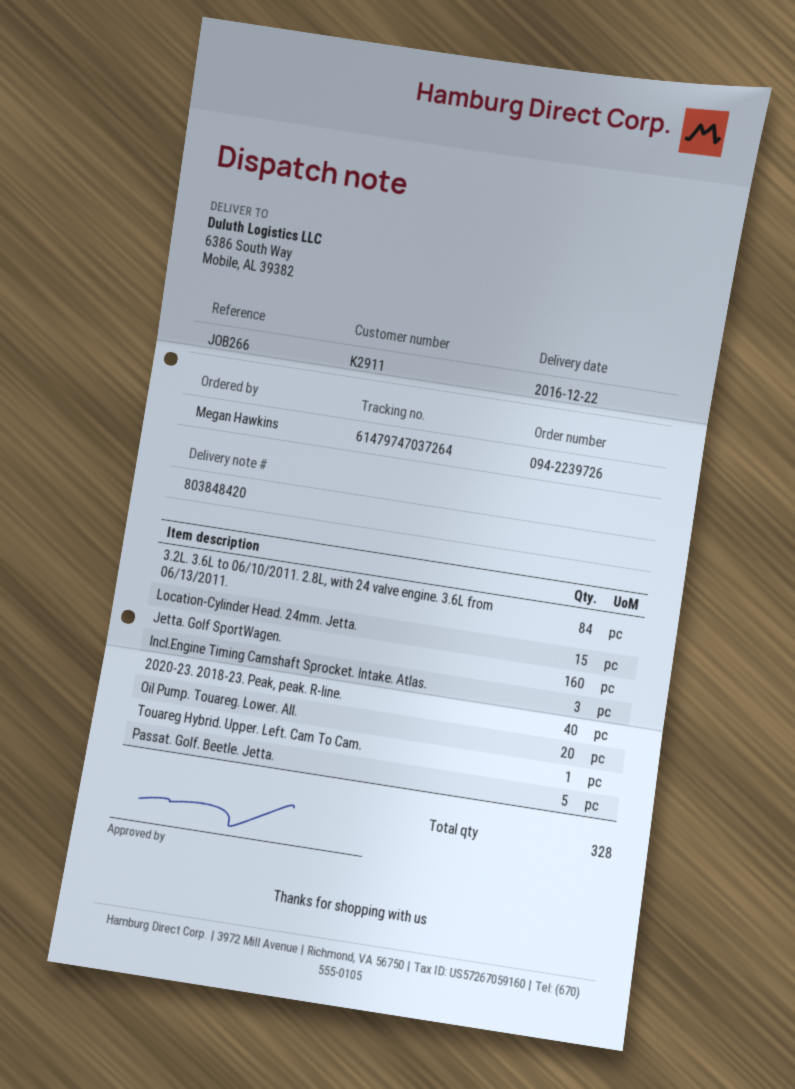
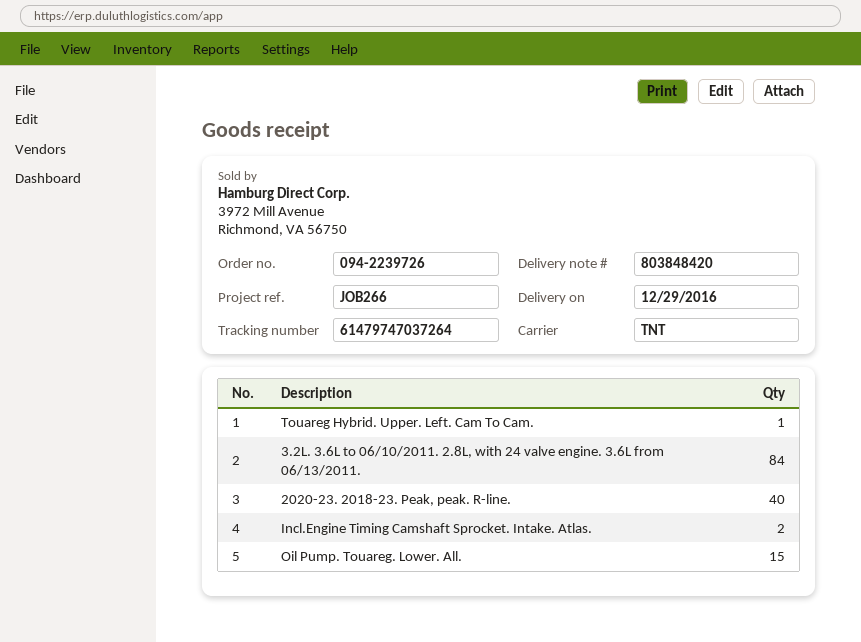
delivery date: 2016-12-22 -> 2016-12-29
Location-Cylinder Head. 24mm. Jetta.: 15 -> none
Jetta. Golf SportWagen.: 160 -> none
Incl.Engine Timing Camshaft Sprocket. Intake. Atlas.: 3 -> 2
Oil Pump. Touareg. Lower. All.: 20 -> 15
Passat. Golf. Beetle. Jetta.: 5 -> none

